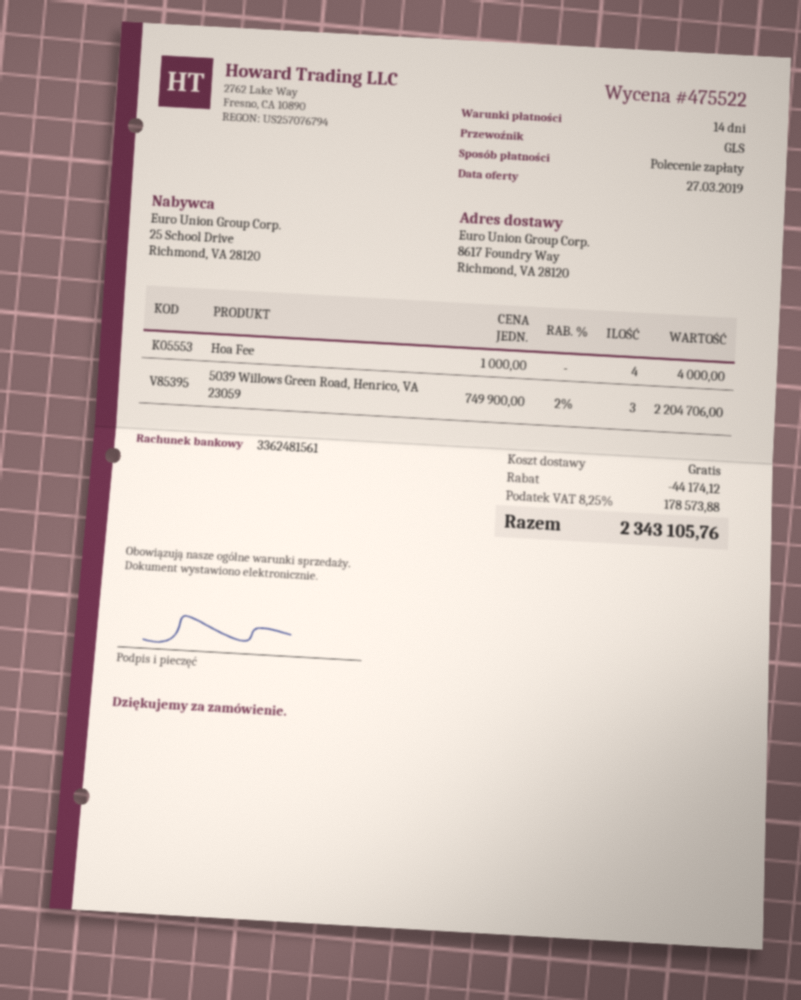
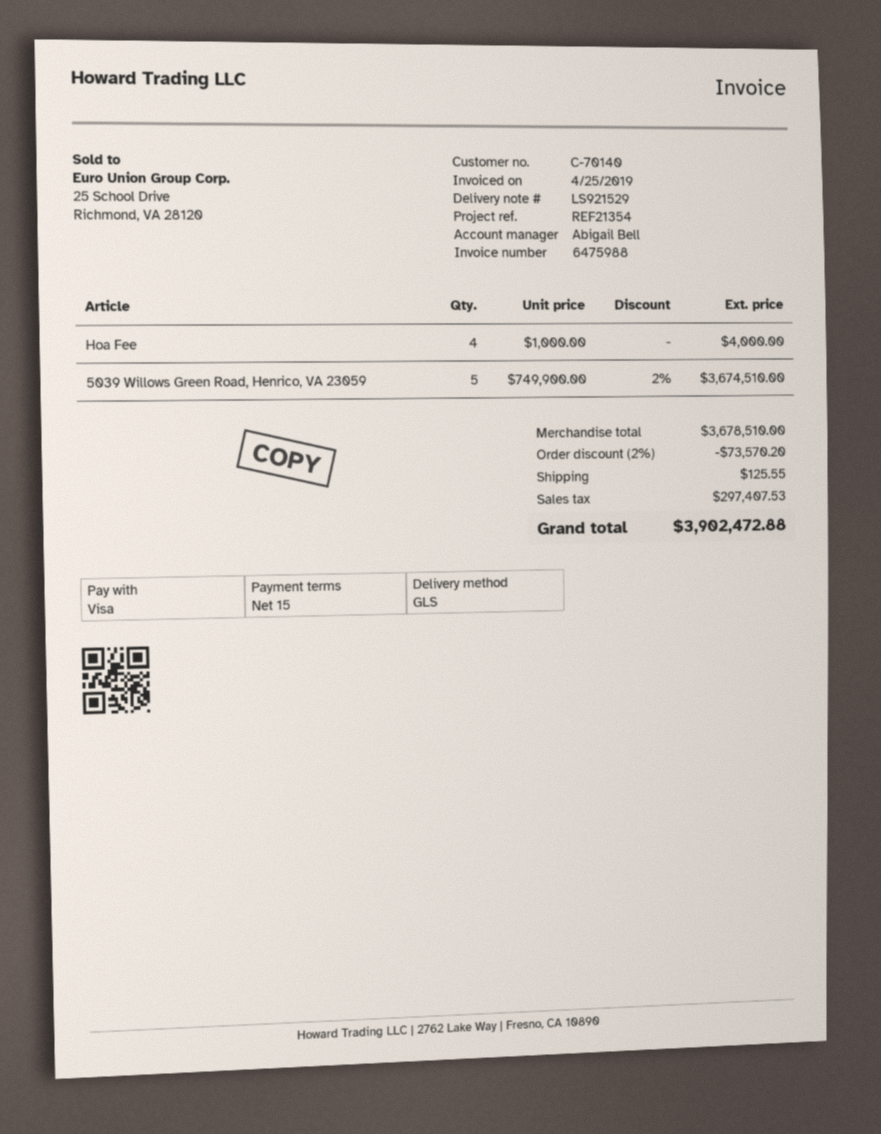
payment terms: 14 days -> 15 days
payment method: direct debit -> Visa
5039 Willows Green Road, Henrico, VA 23059: 3 x 749900.00 - 2% = 2204706.00 -> 5 x 749900.00 - 2% = 3674510.00
discount: 44174.12 -> 73570.20
shipping: 0.00 -> 125.55
tax: 178573.88 -> 297407.53
total: 2343105.76 -> 3902472.88

